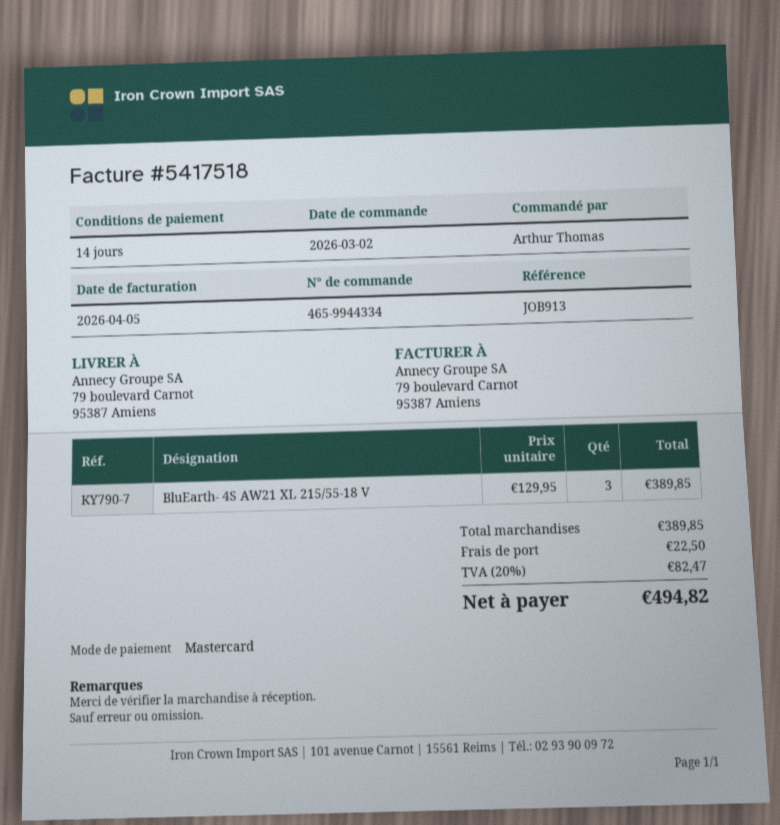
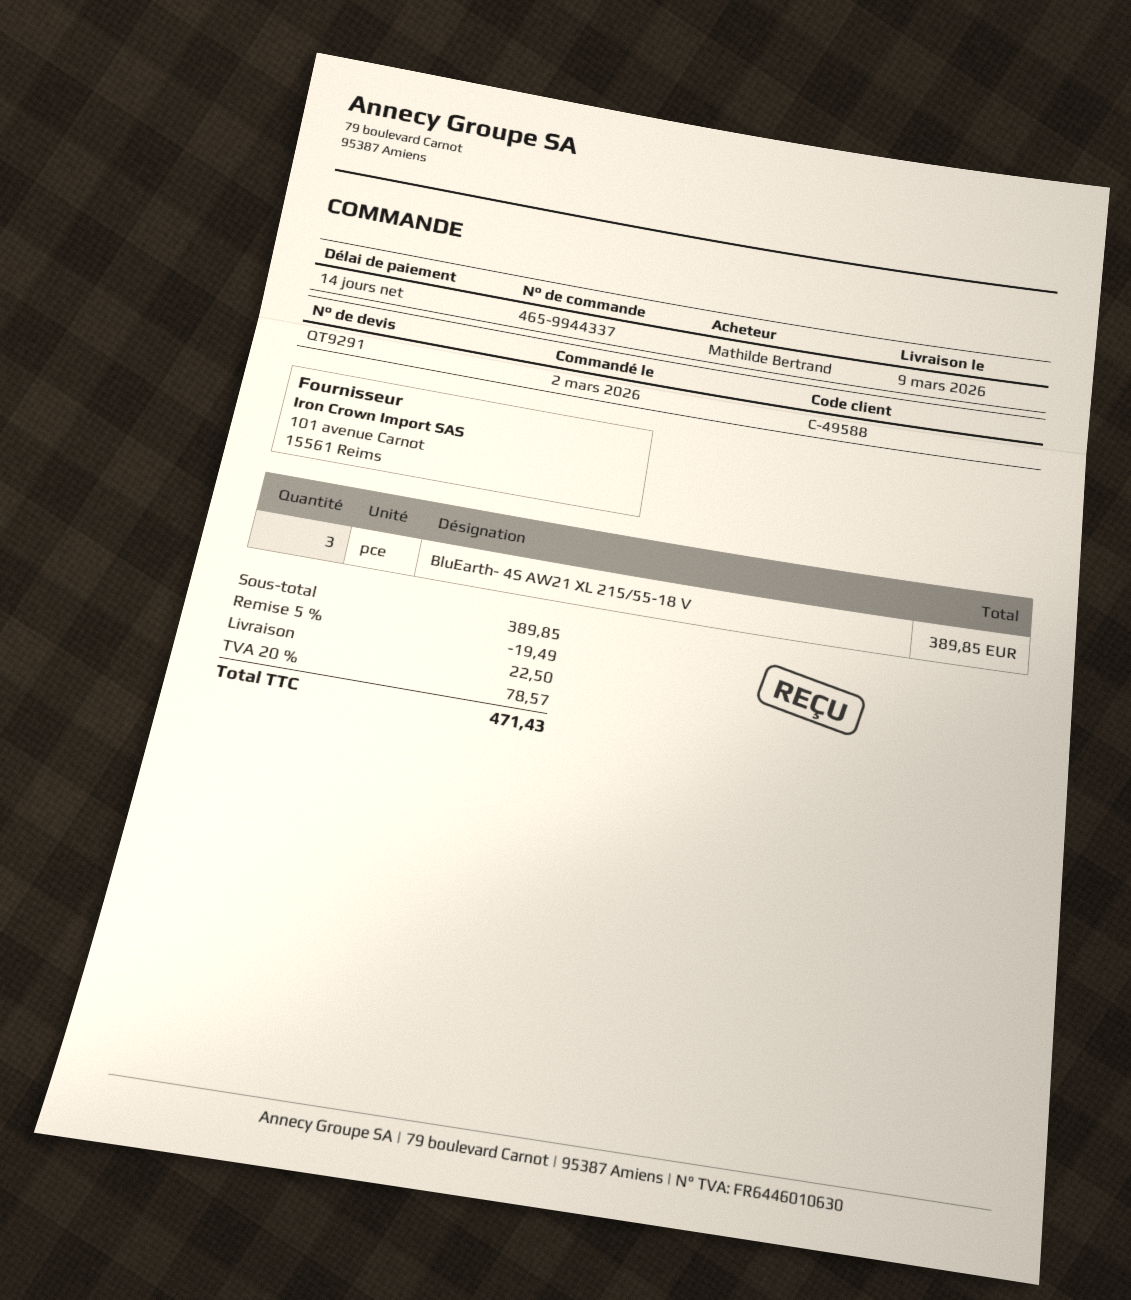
order number: 465-9944334 -> 465-9944337
ordered by: Arthur Thomas -> Mathilde Bertrand
discount: none -> 5% = 19.49
tax: 20% = 82.47 -> 20% = 78.57
total: 494.82 -> 471.43

